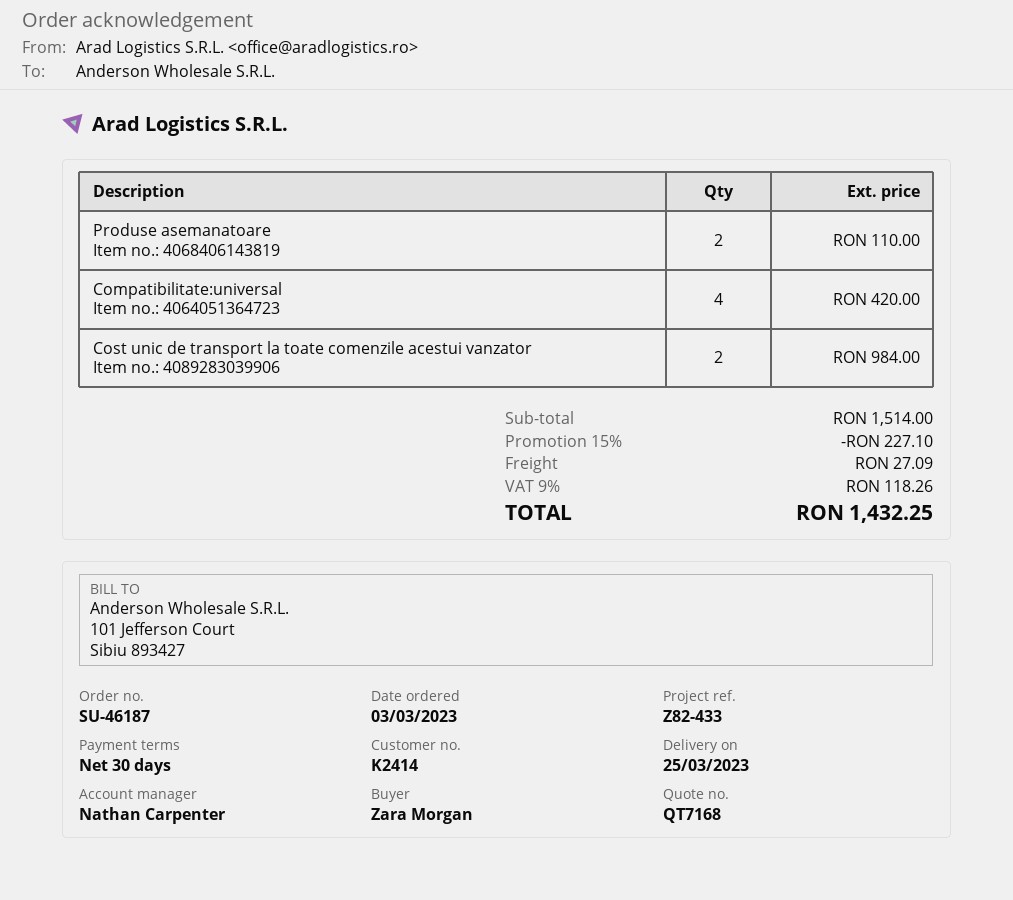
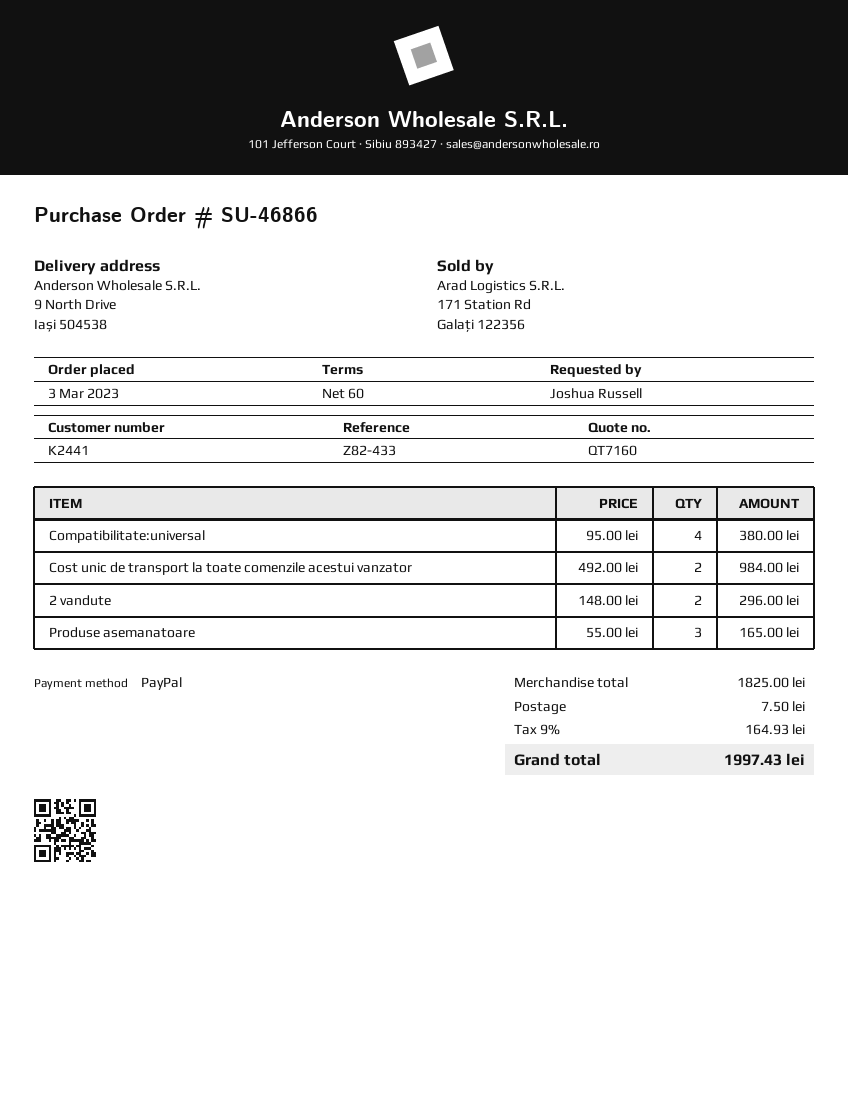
quote number: QT7168 -> QT7160
order number: SU-46187 -> SU-46866
payment terms: 30 days -> 60 days
customer number: K2414 -> K2441
ordered by: Zara Morgan -> Joshua Russell
Produse asemanatoare: 2 for 110.00 -> 3 for 165.00
Compatibilitate:universal: 4 for 420.00 -> 4 for 380.00
2 vandute: none -> 2 for 296.00
subtotal: 1514.00 -> 1825.00
discount: 15% = 227.10 -> none
shipping: 27.09 -> 7.50
tax: 9% = 118.26 -> 9% = 164.93
total: 1432.25 -> 1997.43

